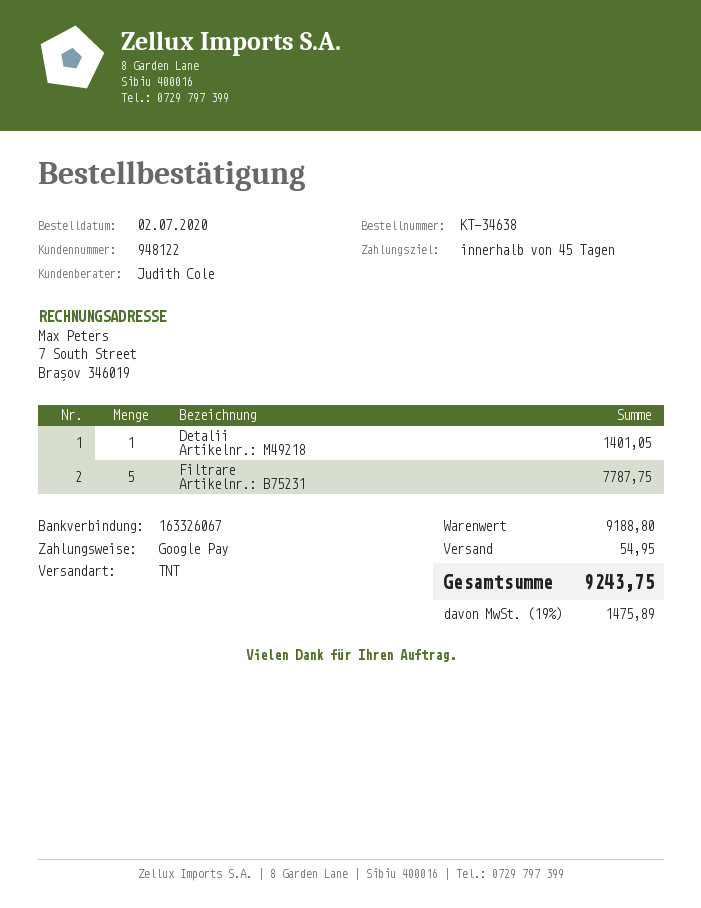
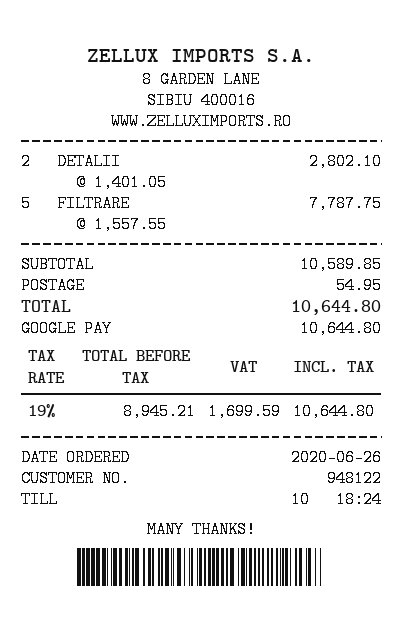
order date: 2020-07-02 -> 2020-06-26
Detalii: 1 for 1401.05 -> 2 for 2802.10
subtotal: 9188.80 -> 10589.85
tax: 19% = 1475.89 -> 19% = 1699.59
total: 9243.75 -> 10644.80

